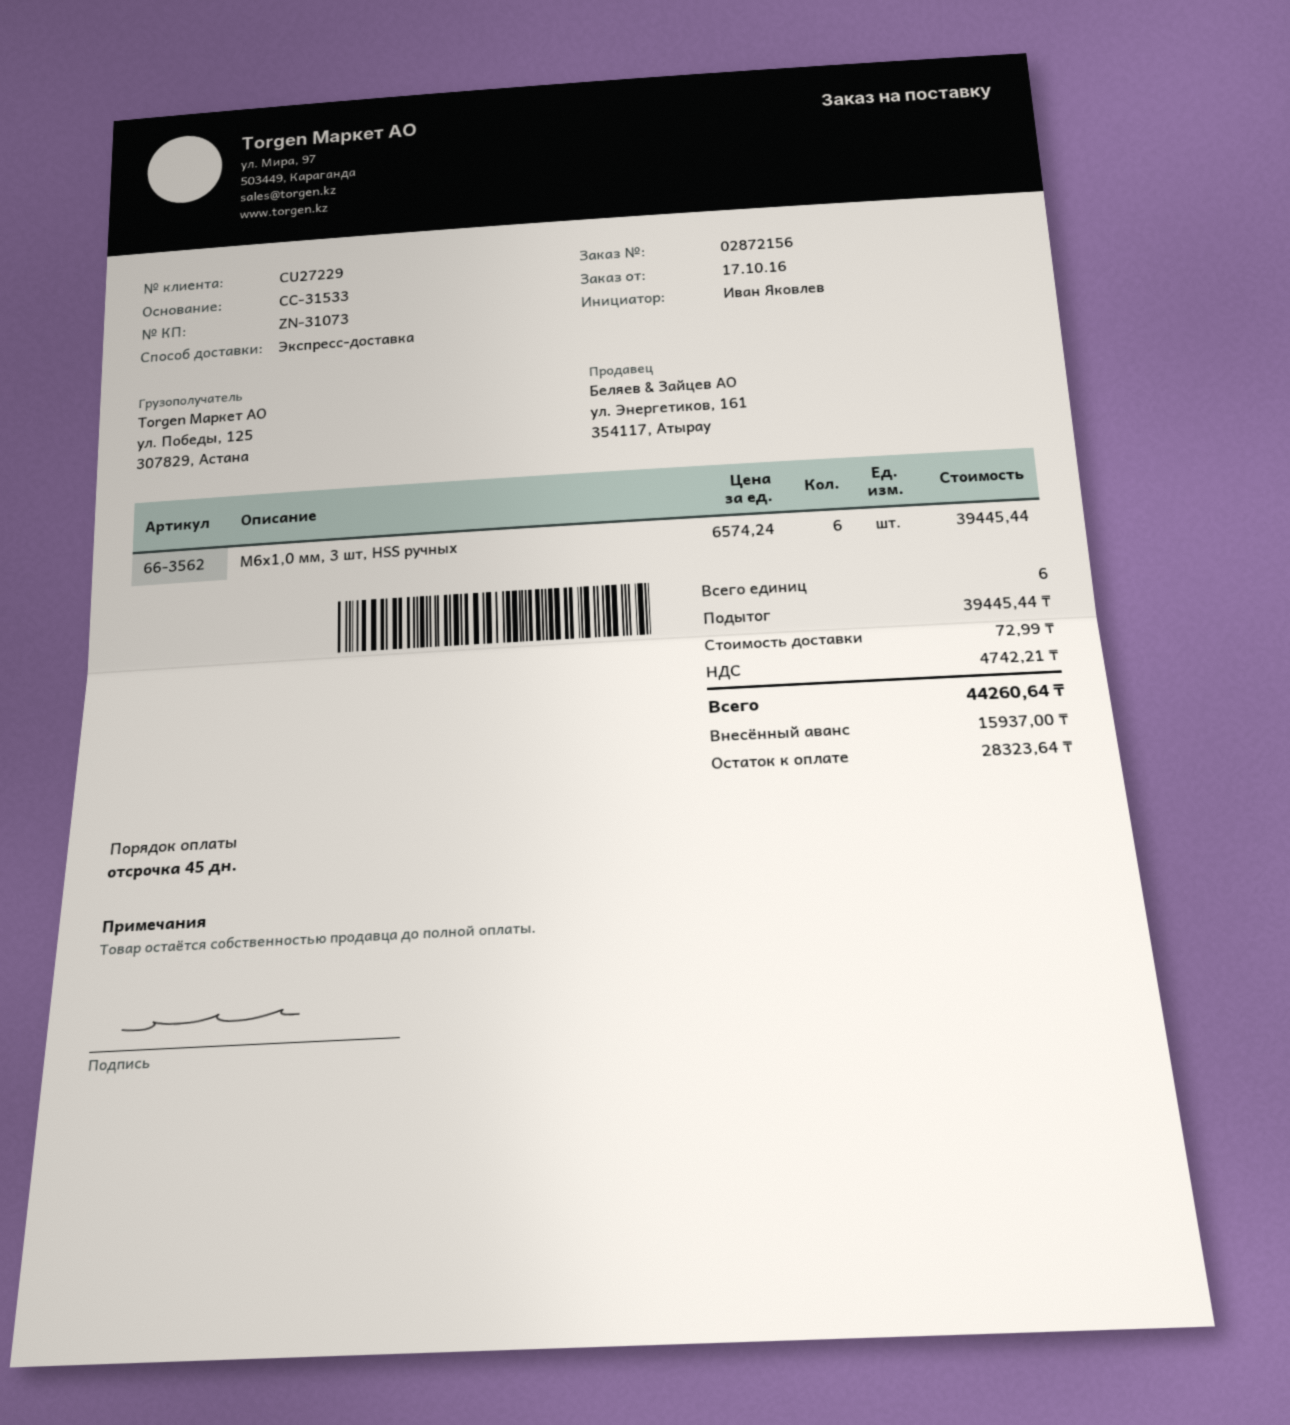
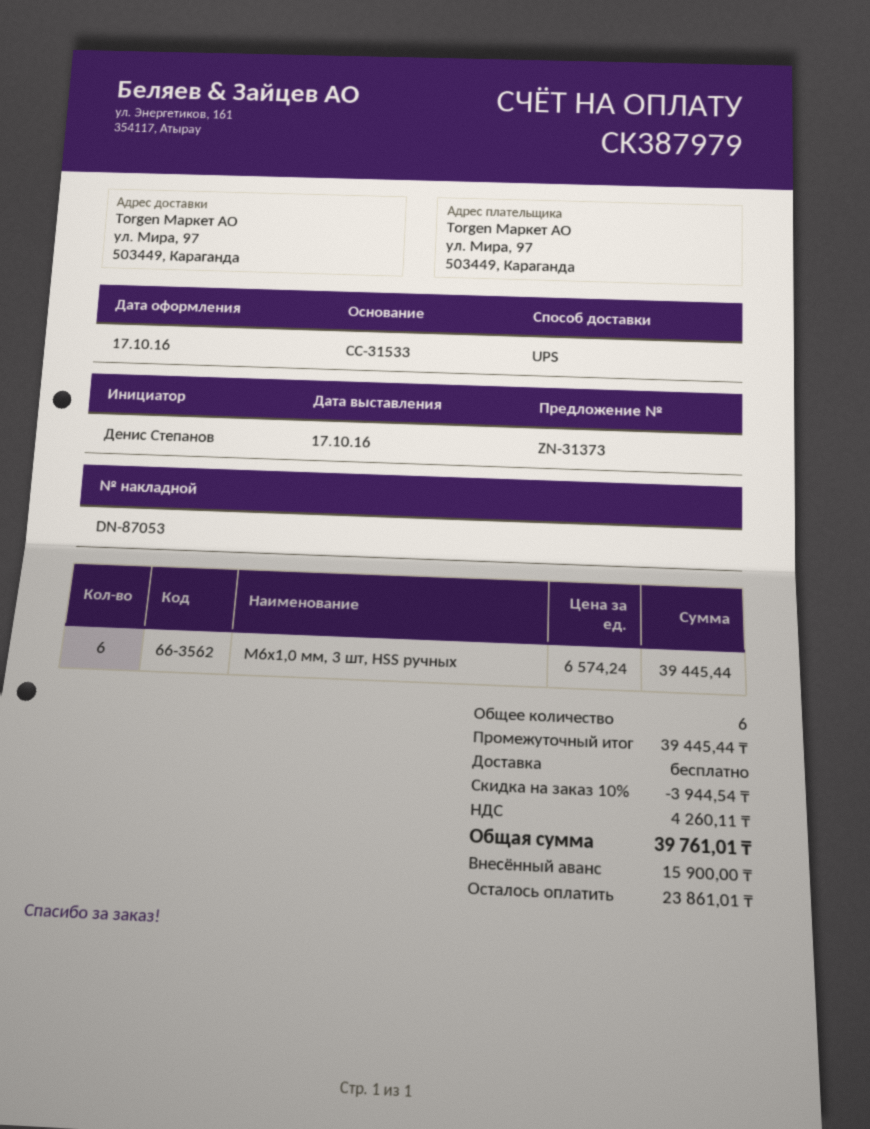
quote number: ZN-31073 -> ZN-31373
ordered by: Иван Яковлев -> Денис Степанов
shipping method: express -> UPS
ship to: ул. Победы, 125, 307829, Астана -> ул. Мира, 97, 503449, Караганда
discount: none -> 10% = 3944.54
shipping: 72.99 -> 0.00
tax: 4742.21 -> 4260.11
total: 44260.64 -> 39761.01
deposit: 15937.00 -> 15900.00
balance: 28323.64 -> 23861.01

